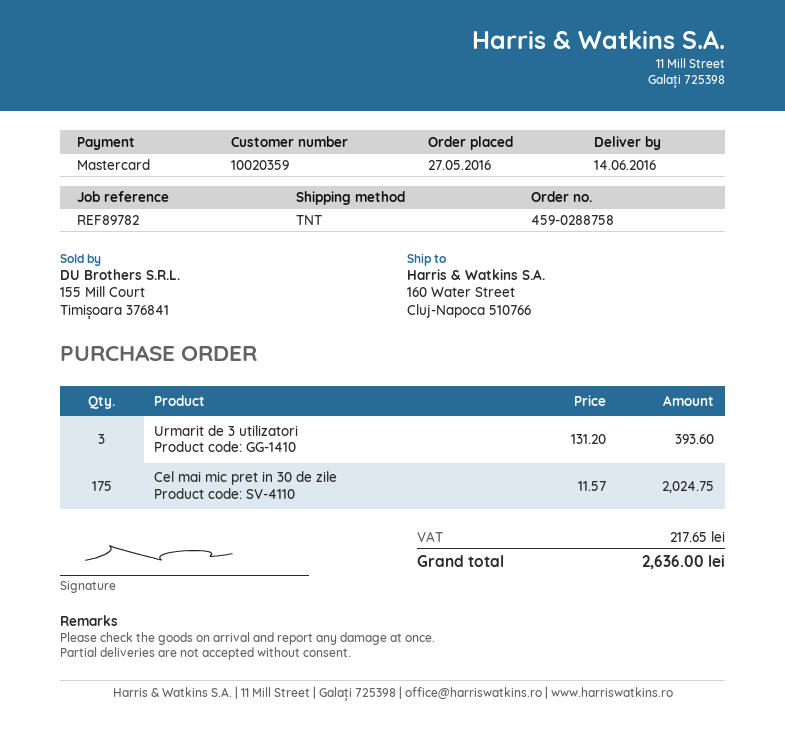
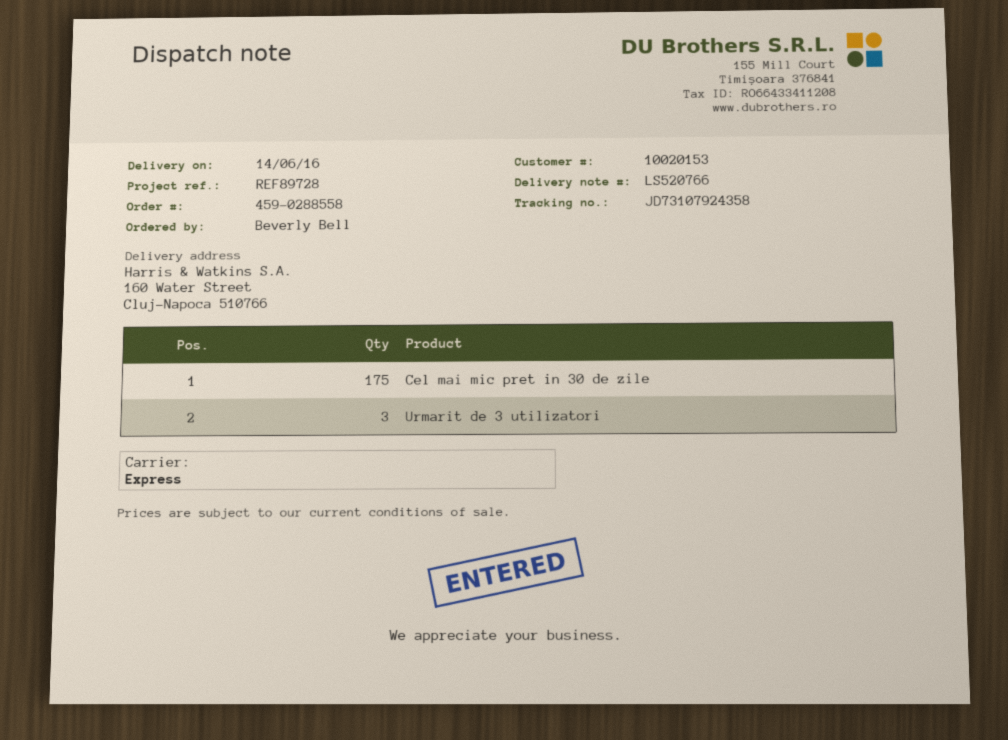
order number: 459-0288758 -> 459-0288558
customer number: 10020359 -> 10020153
reference: REF89782 -> REF89728
shipping method: TNT -> express

